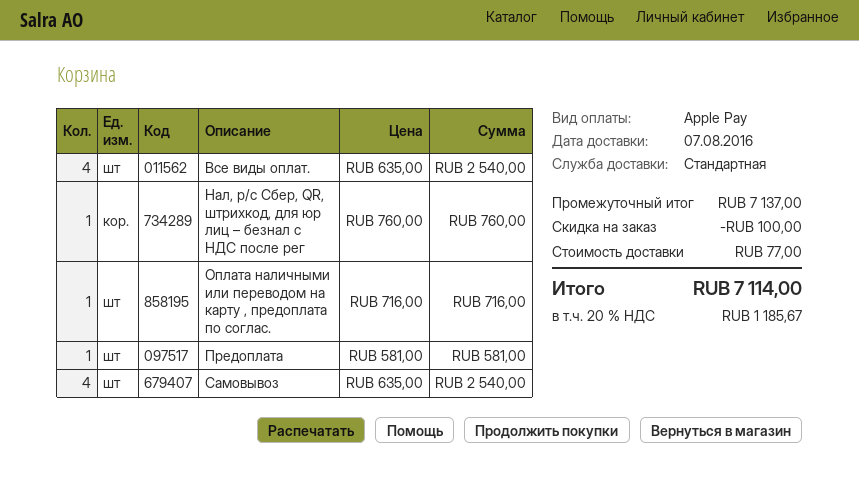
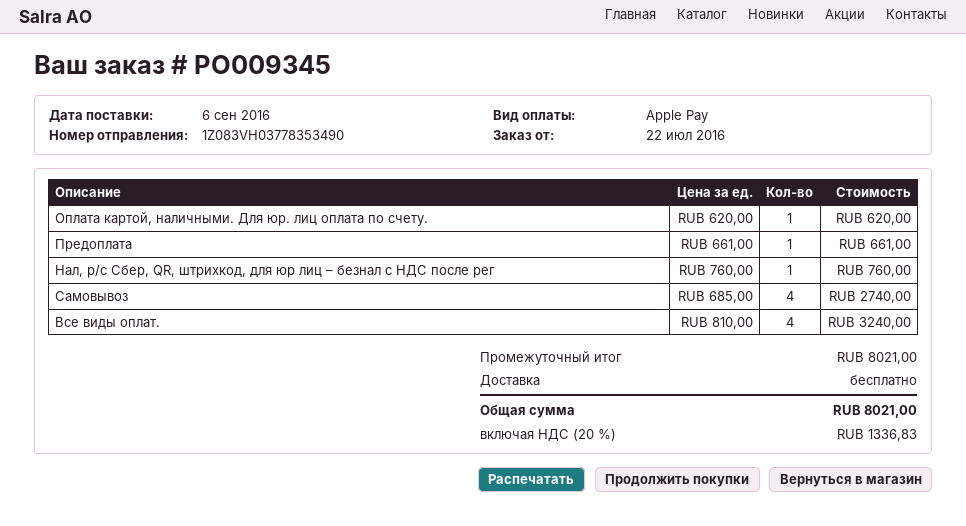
delivery date: 2016-08-07 -> 2016-09-06
Все виды оплат.: 4 x 635.00 = 2540.00 -> 4 x 810.00 = 3240.00
Оплата наличными или переводом на карту , предоплата по соглас.: 1 x 716.00 = 716.00 -> none
Предоплата: 1 x 581.00 = 581.00 -> 1 x 661.00 = 661.00
Самовывоз: 4 x 635.00 = 2540.00 -> 4 x 685.00 = 2740.00
Оплата картой, наличными. Для юр. лиц оплата по счету.: none -> 1 x 620.00 = 620.00
subtotal: 7137.00 -> 8021.00
discount: 100.00 -> none
shipping: 77.00 -> 0.00
tax: 20% = 1185.67 -> 20% = 1336.83
total: 7114.00 -> 8021.00

